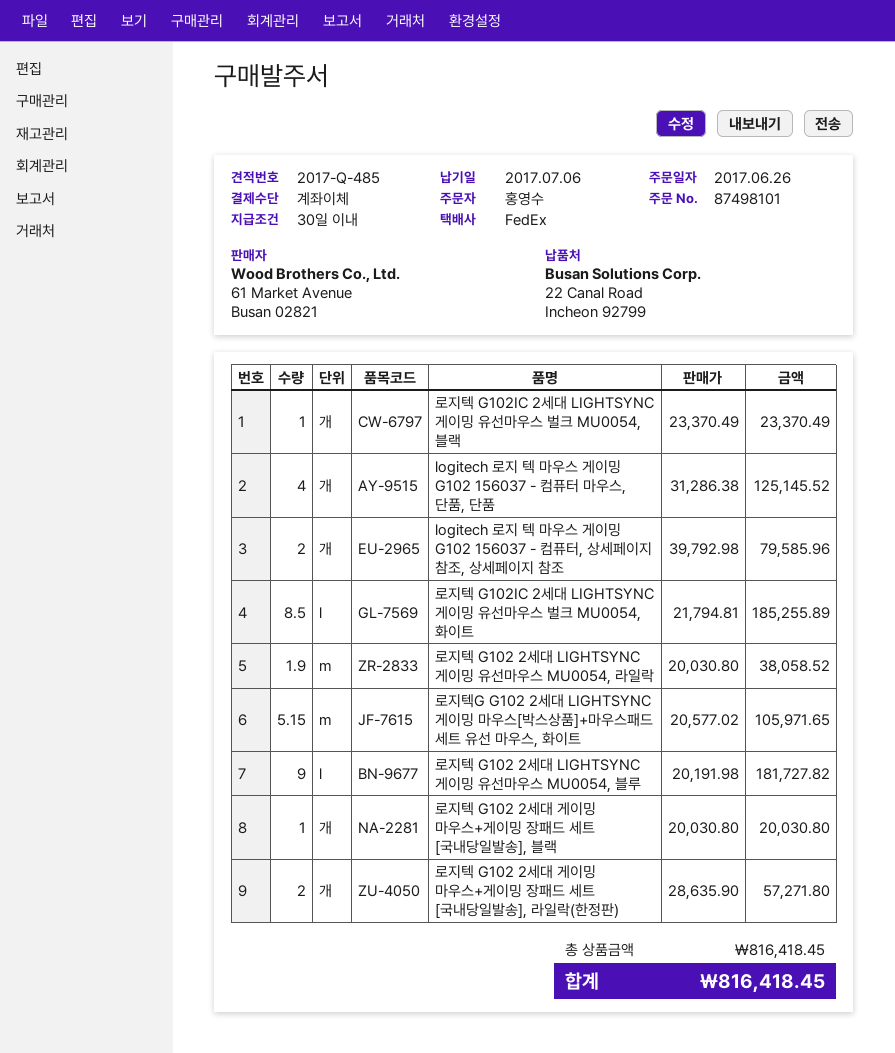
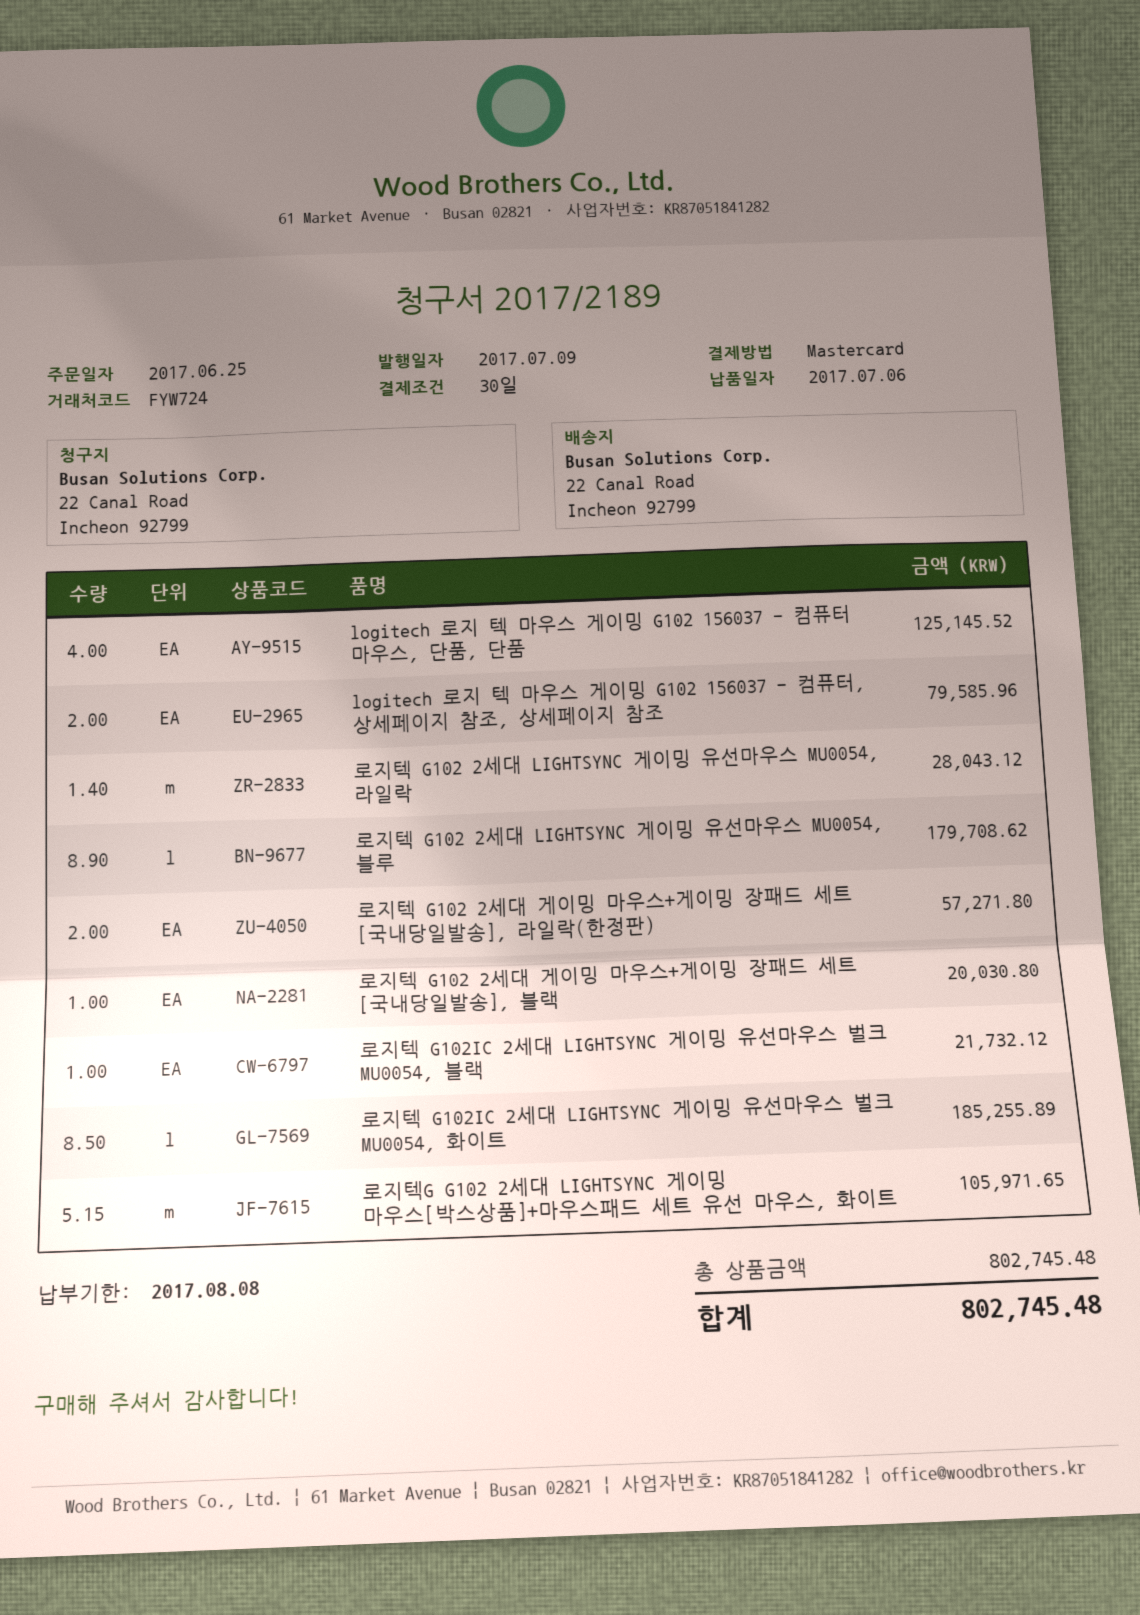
order date: 2017-06-26 -> 2017-06-25
payment method: bank transfer -> Mastercard
로지텍 G102IC 2세대 LIGHTSYNC 게이밍 유선마우스 벌크 MU0054, 블랙: 1 for 23370.49 -> 1 for 21732.12
로지텍 G102 2세대 LIGHTSYNC 게이밍 유선마우스 MU0054, 라일락: 1.9 for 38058.52 -> 1.4 for 28043.12
로지텍 G102 2세대 LIGHTSYNC 게이밍 유선마우스 MU0054, 블루: 9 for 181727.82 -> 8.9 for 179708.62
subtotal: 816418.45 -> 802745.48
total: 816418.45 -> 802745.48

